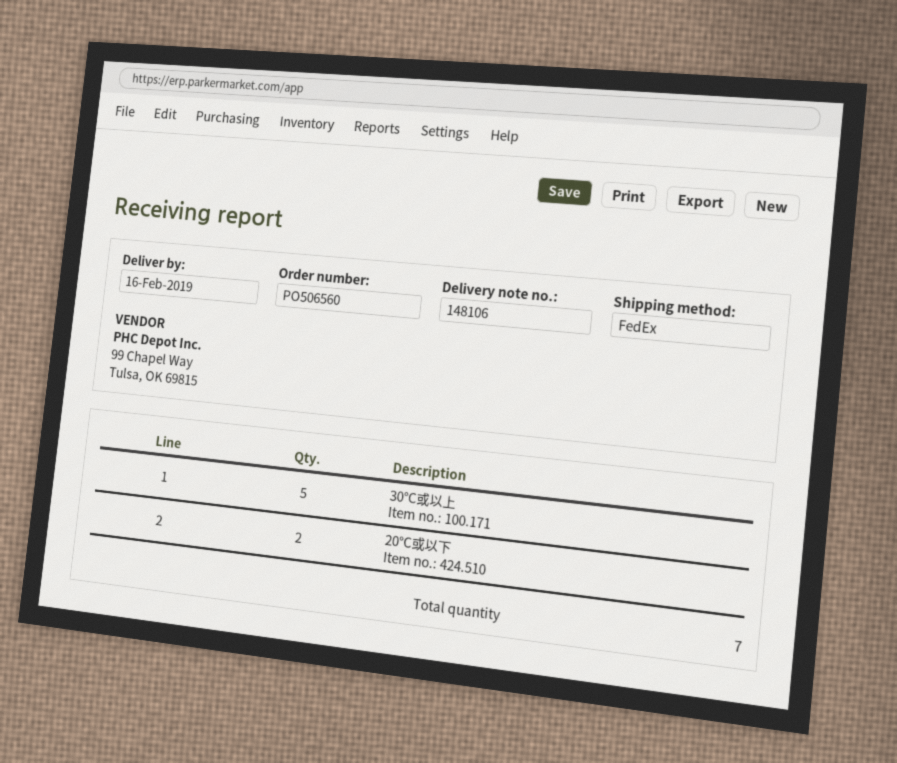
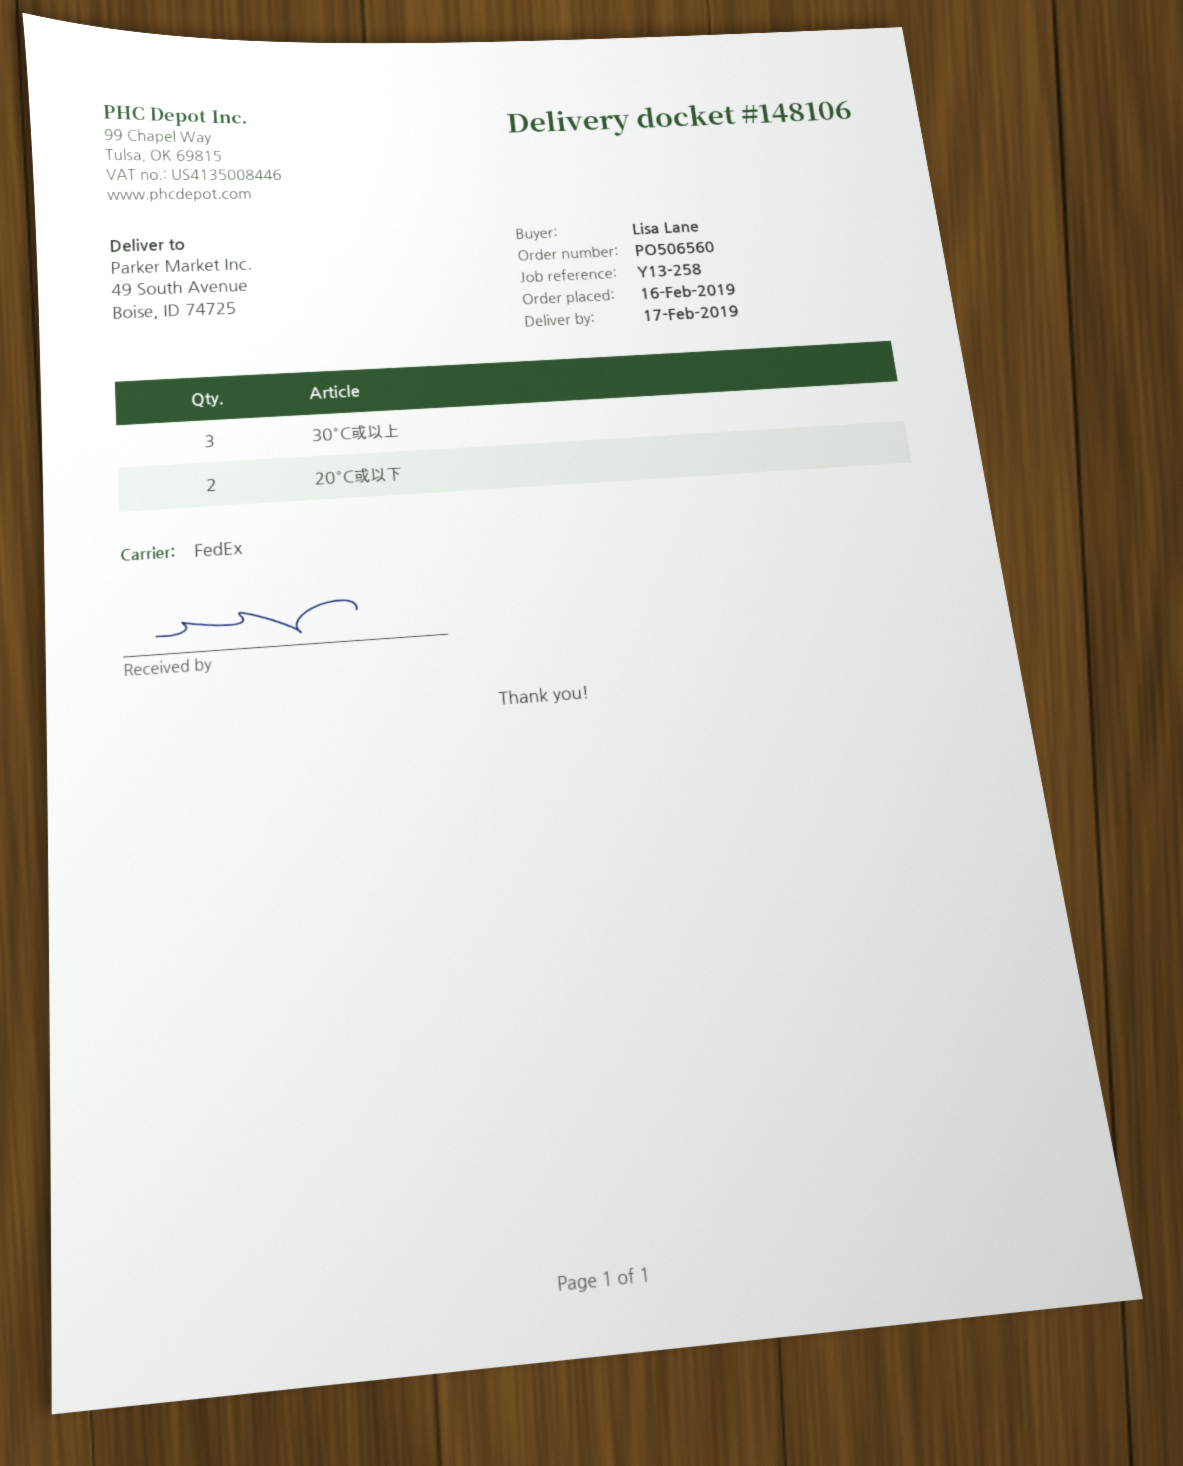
delivery date: 2019-02-16 -> 2019-02-17
30°C或以上: 5 -> 3

